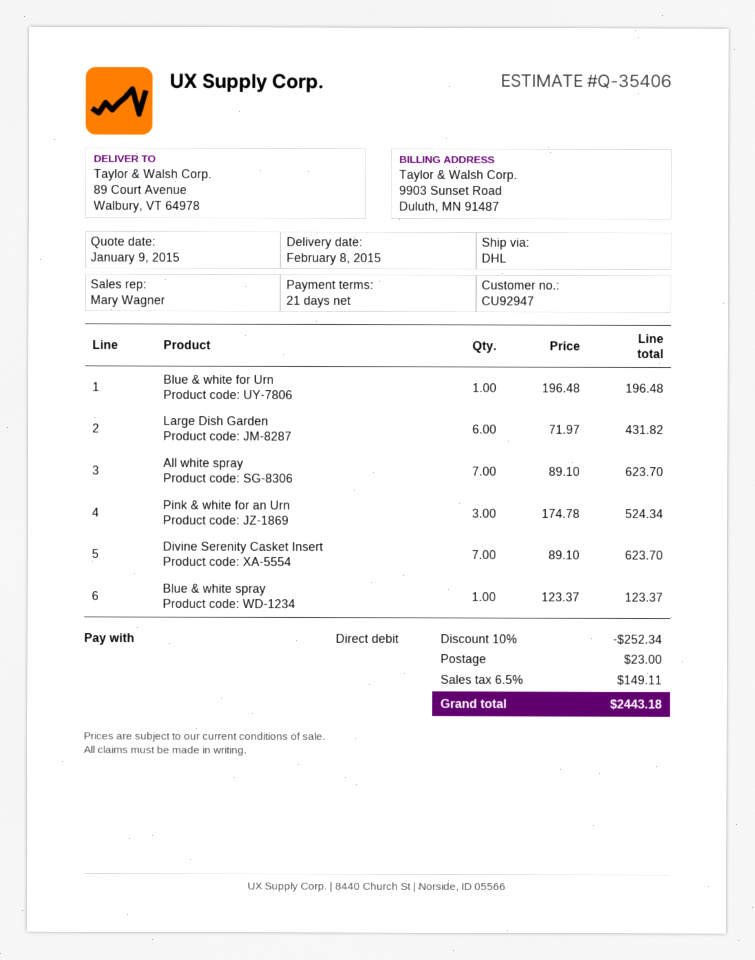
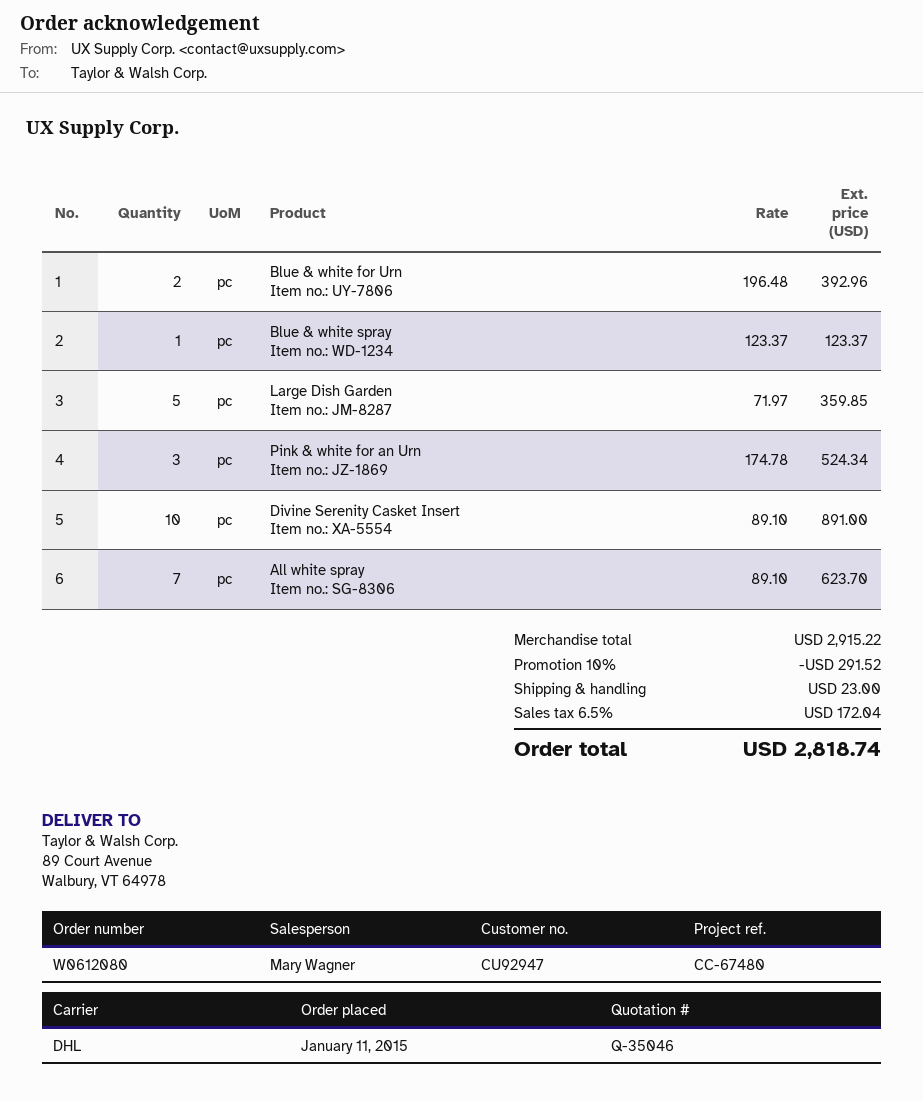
quote number: Q-35406 -> Q-35046
Blue & white for Urn: 1 x 196.48 = 196.48 -> 2 x 196.48 = 392.96
Large Dish Garden: 6 x 71.97 = 431.82 -> 5 x 71.97 = 359.85
Divine Serenity Casket Insert: 7 x 89.10 = 623.70 -> 10 x 89.10 = 891.00
discount: 10% = 252.34 -> 10% = 291.52
tax: 6.5% = 149.11 -> 6.5% = 172.04
total: 2443.18 -> 2818.74

